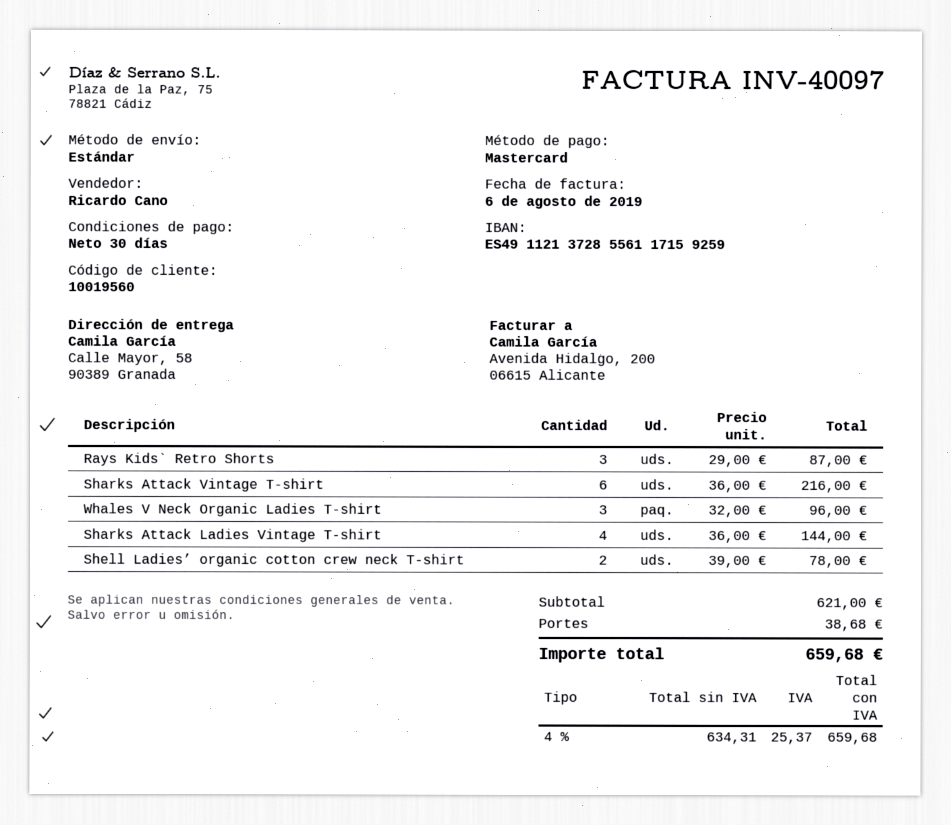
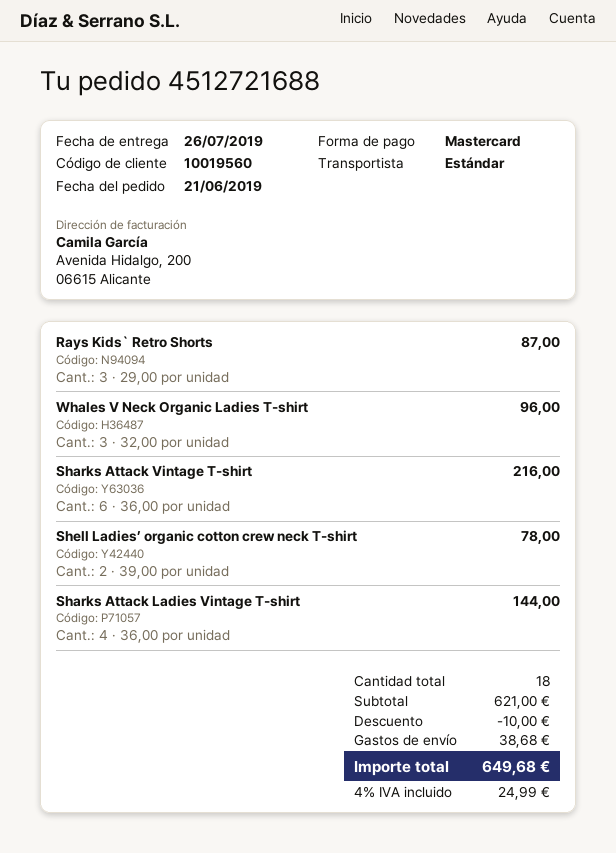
discount: none -> 10.00
tax: 4% = 25.37 -> 4% = 24.99
total: 659.68 -> 649.68

